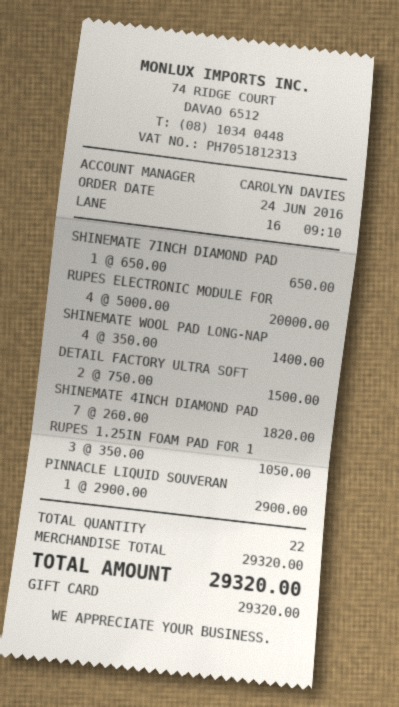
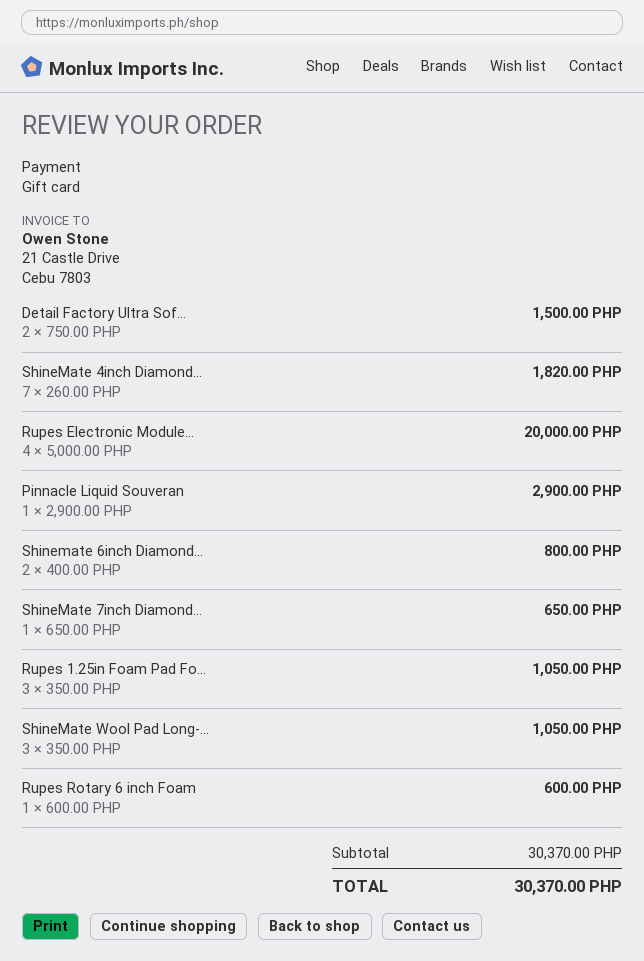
SHINEMATE WOOL PAD LONG-NAP: 4 x 350.00 = 1400.00 -> 3 x 350.00 = 1050.00
Shinemate 6inch Diamond...: none -> 2 x 400.00 = 800.00
Rupes Rotary 6 inch Foam: none -> 1 x 600.00 = 600.00
subtotal: 29320.00 -> 30370.00
total: 29320.00 -> 30370.00

